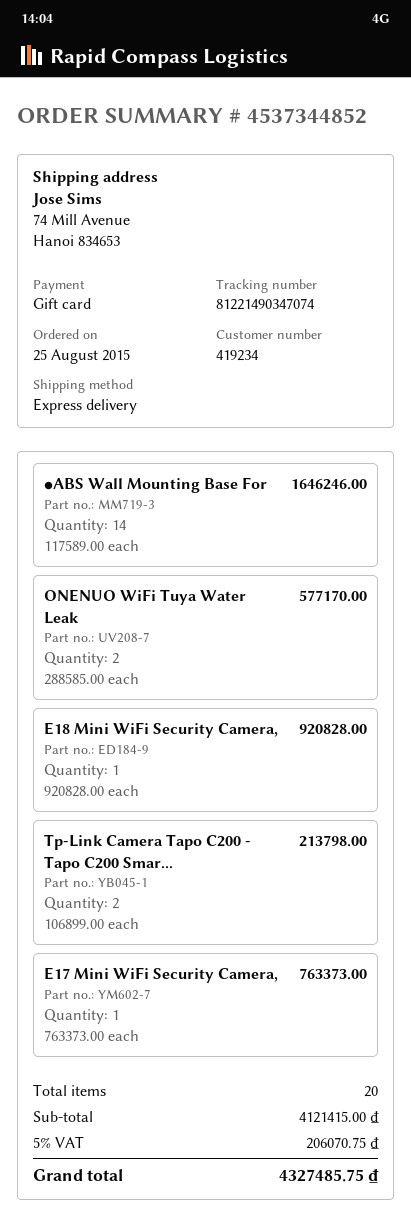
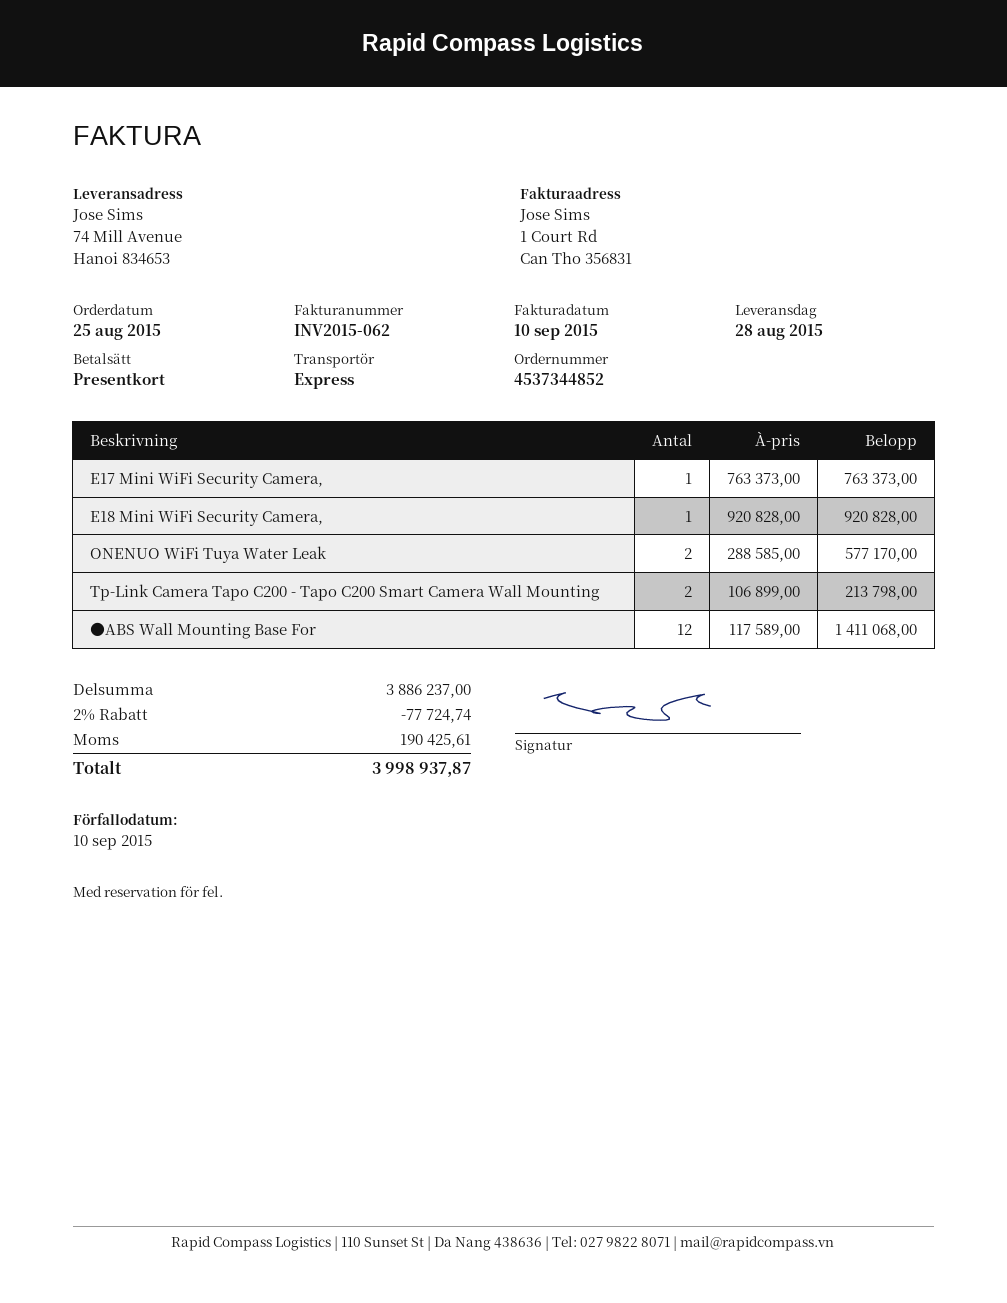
●ABS Wall Mounting Base For: 14 x 117589.00 = 1646246.00 -> 12 x 117589.00 = 1411068.00
subtotal: 4121415.00 -> 3886237.00
discount: none -> 2% = 77724.74
tax: 206070.75 -> 190425.61
total: 4327485.75 -> 3998937.87

